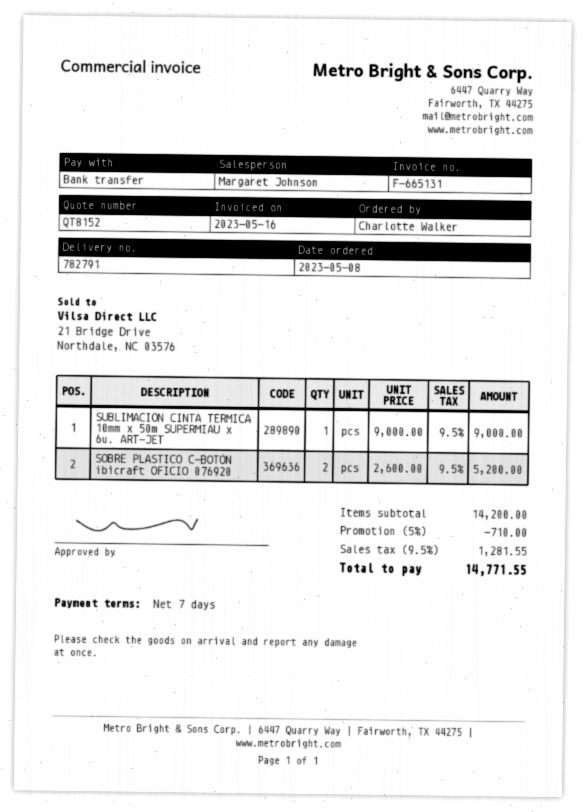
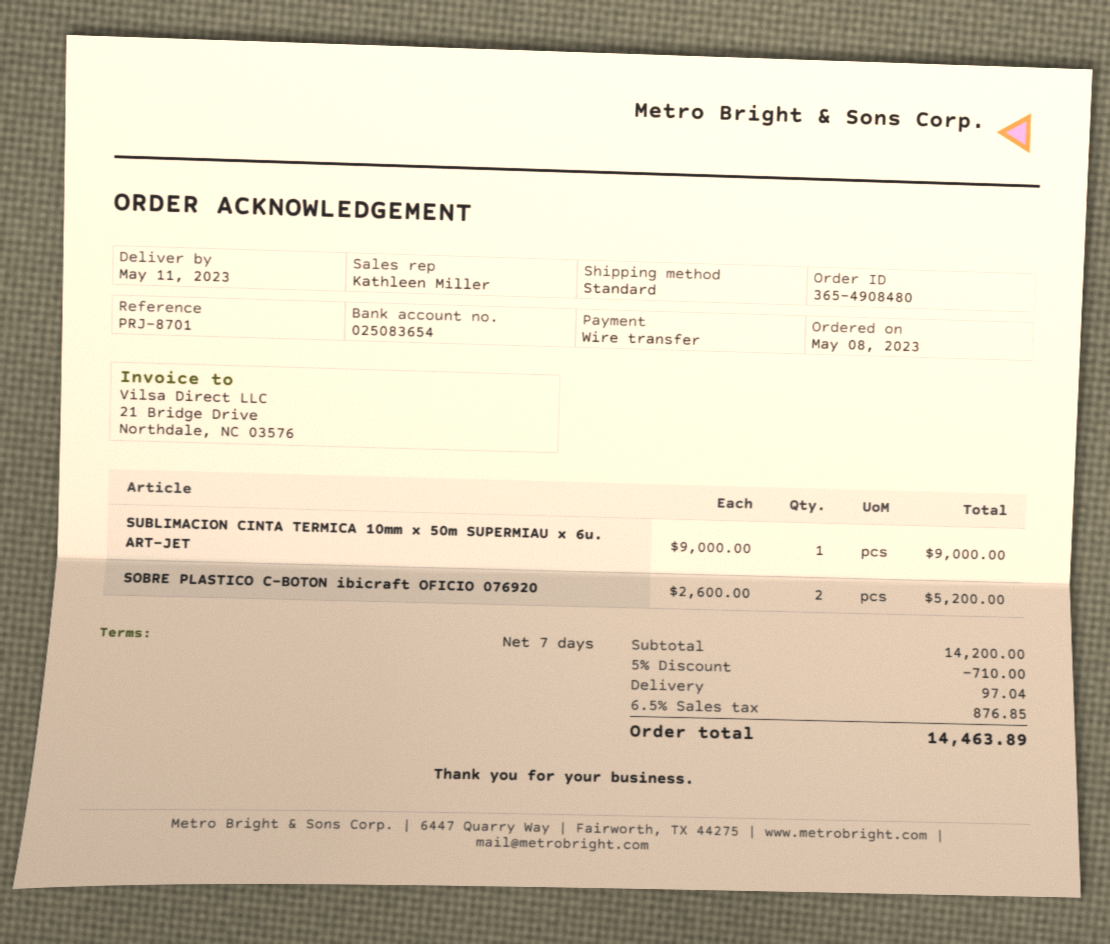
sales rep: Margaret Johnson -> Kathleen Miller
shipping: none -> 97.04
tax: 9.5% = 1281.55 -> 6.5% = 876.85
total: 14771.55 -> 14463.89

